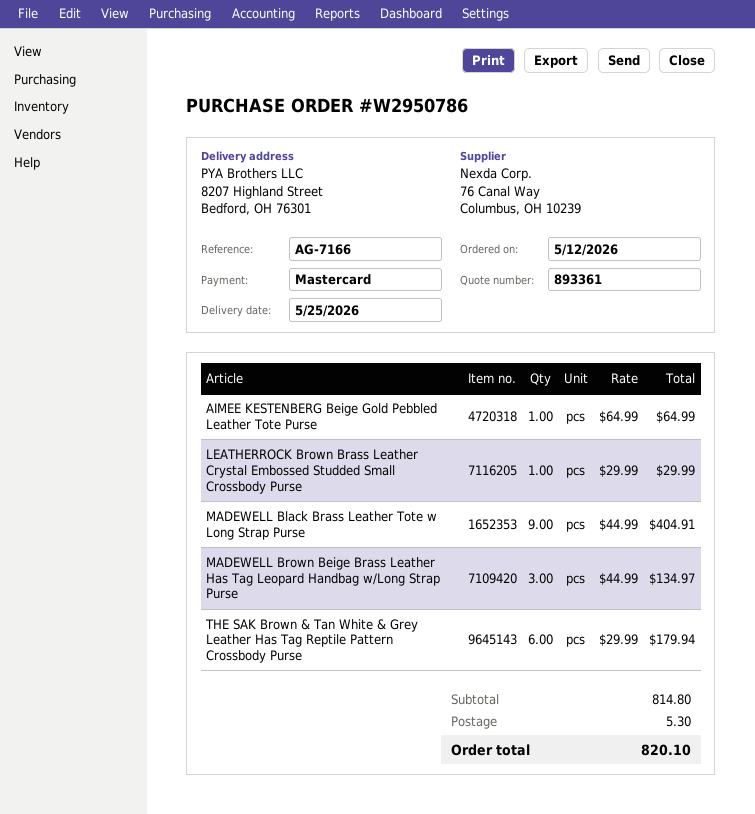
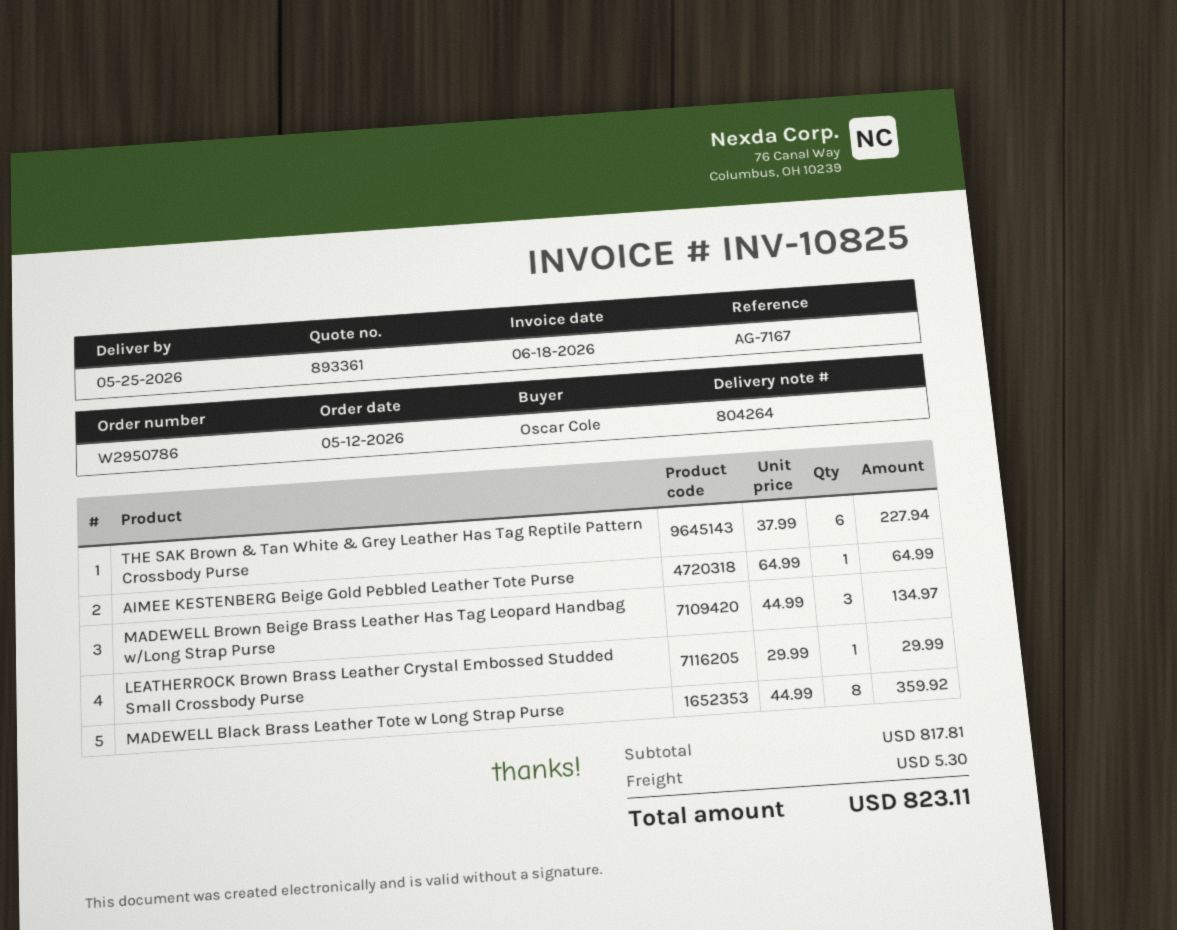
reference: AG-7166 -> AG-7167
MADEWELL Black Brass Leather Tote w Long Strap Purse: 9 x 44.99 = 404.91 -> 8 x 44.99 = 359.92
THE SAK Brown & Tan White & Grey Leather Has Tag Reptile Pattern Crossbody Purse: 6 x 29.99 = 179.94 -> 6 x 37.99 = 227.94
subtotal: 814.80 -> 817.81
total: 820.10 -> 823.11

